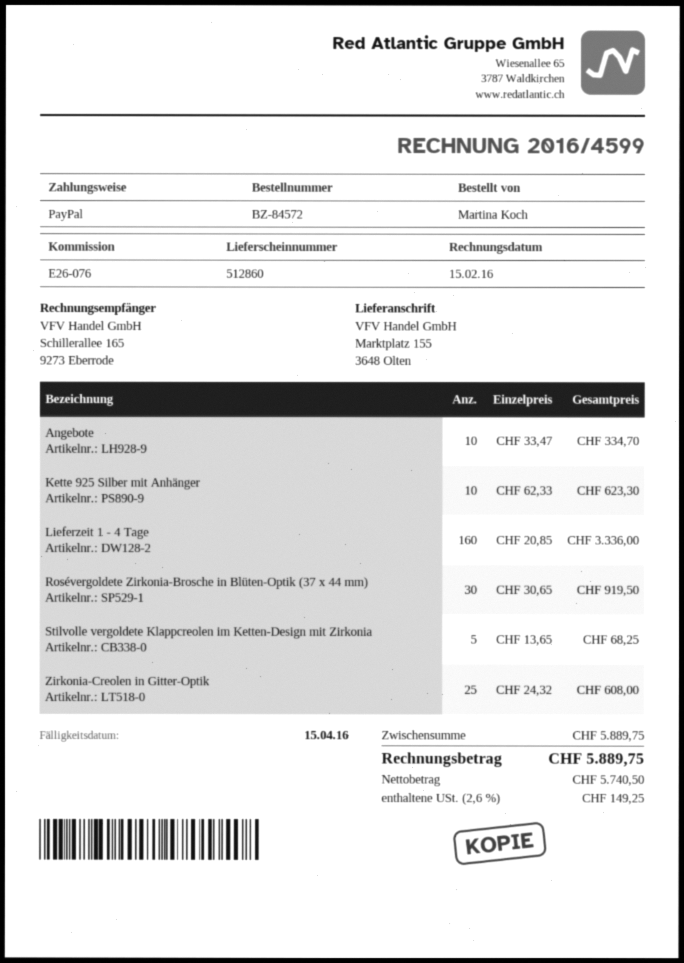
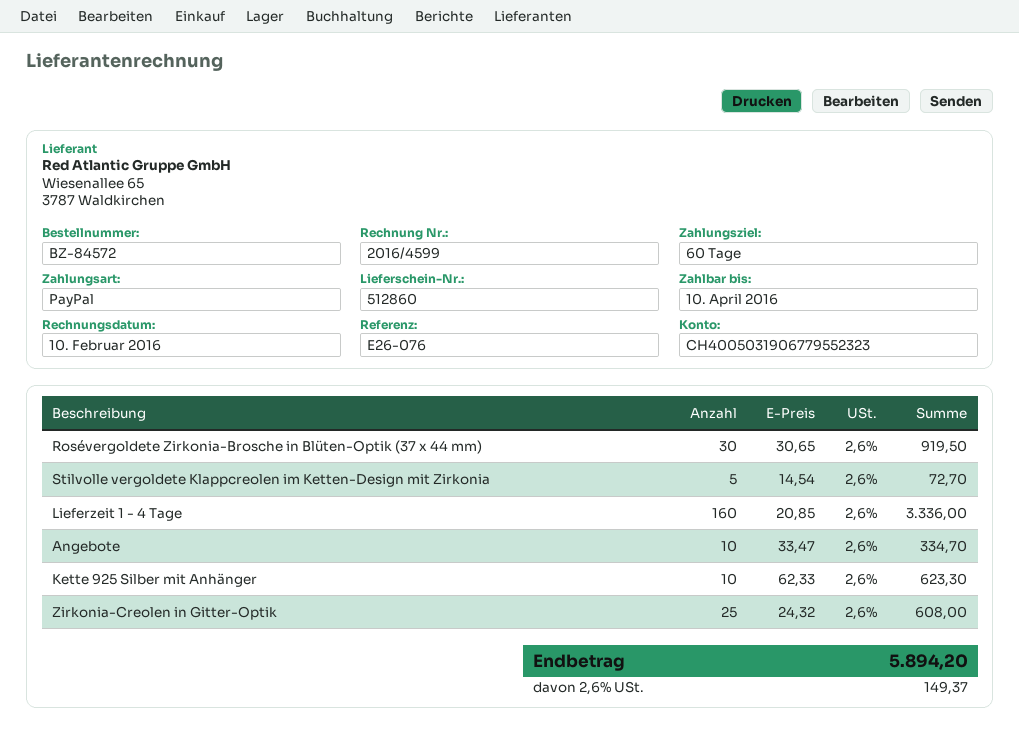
invoice date: 2016-02-15 -> 2016-02-10
due date: 2016-04-15 -> 2016-04-10
Stilvolle vergoldete Klappcreolen im Ketten-Design mit Zirkonia: 5 x 13.65 = 68.25 -> 5 x 14.54 = 72.70
tax: 2.6% = 149.25 -> 2.6% = 149.37
total: 5889.75 -> 5894.20

